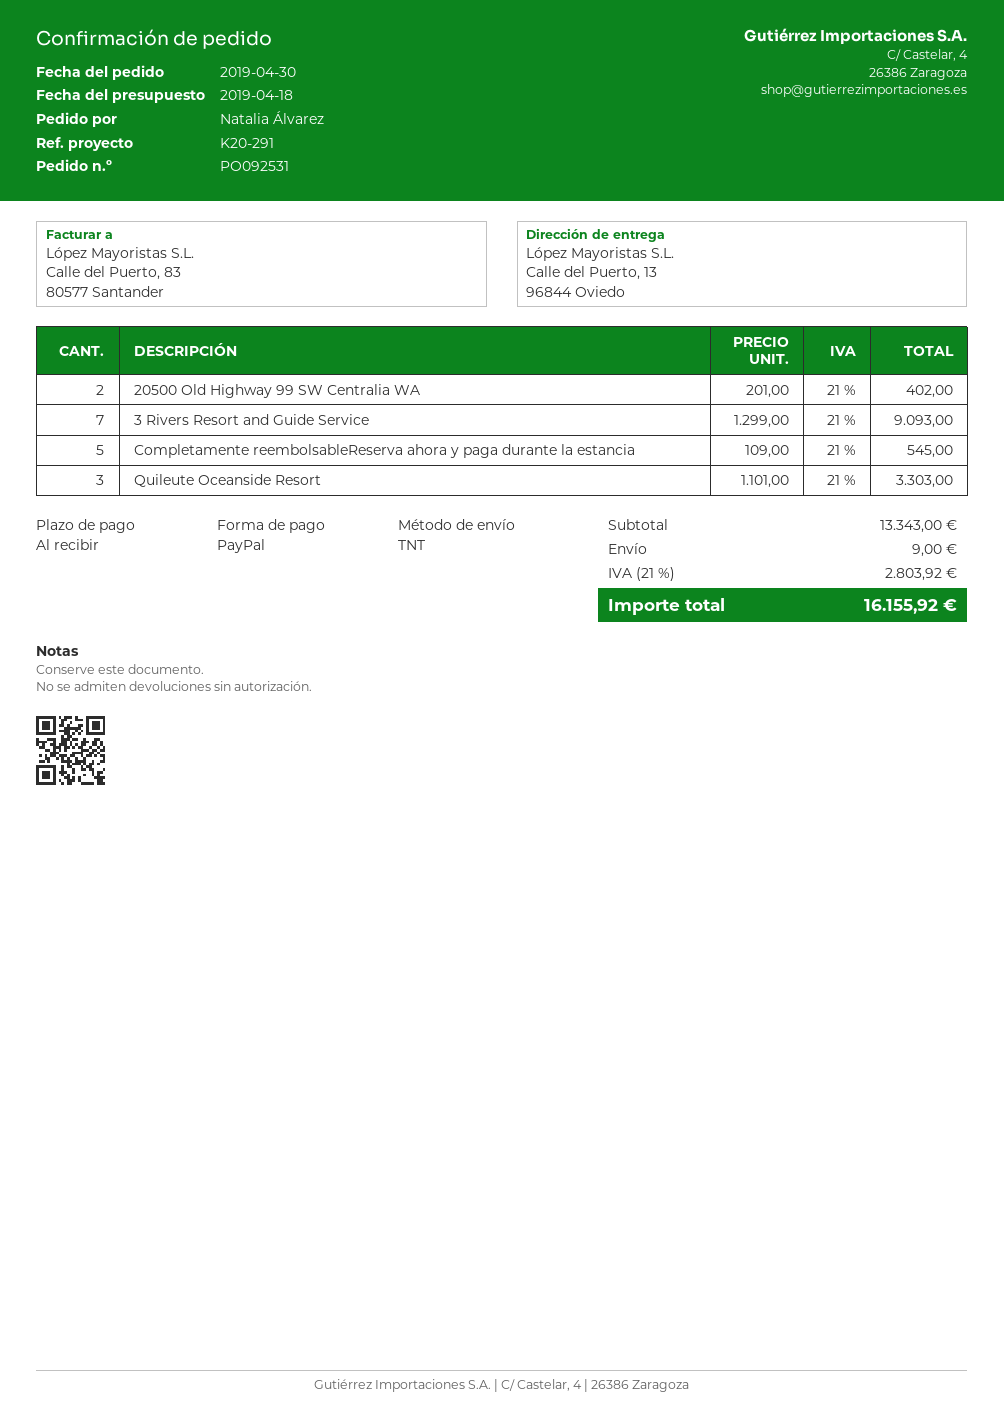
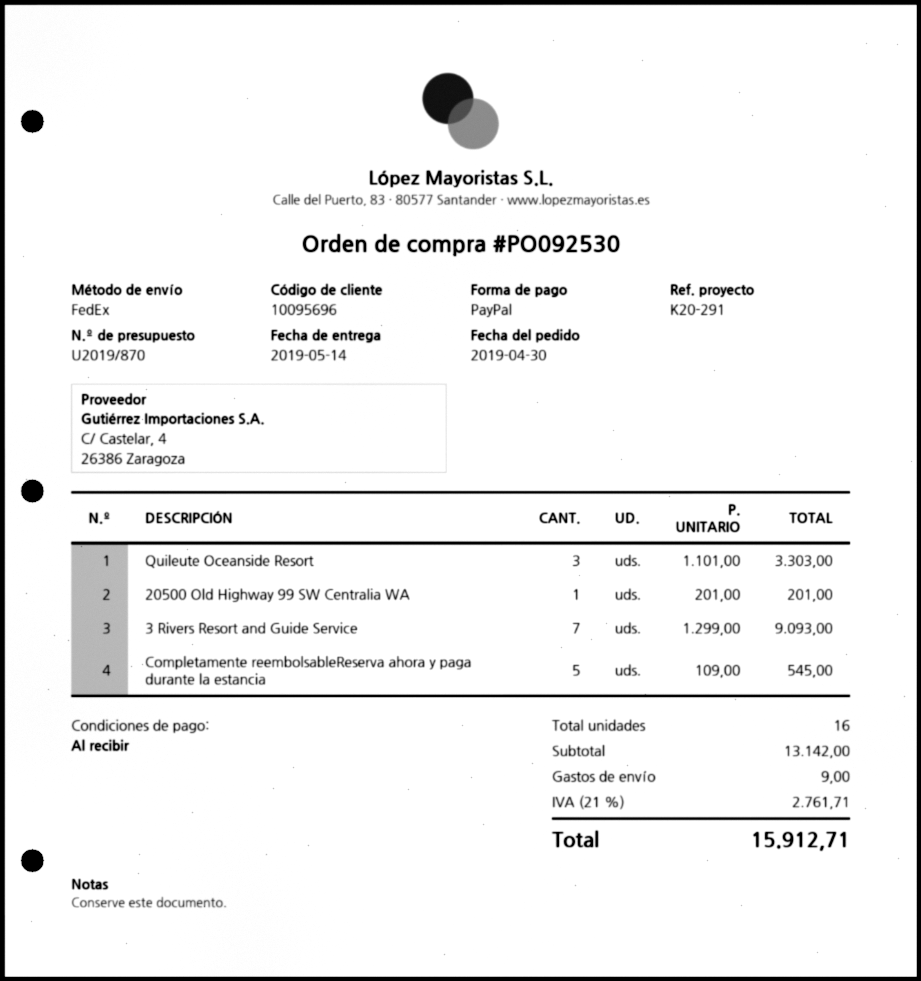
order number: PO092531 -> PO092530
shipping method: TNT -> FedEx
20500 Old Highway 99 SW Centralia WA: 2 x 201.00 = 402.00 -> 1 x 201.00 = 201.00
subtotal: 13343.00 -> 13142.00
tax: 21% = 2803.92 -> 21% = 2761.71
total: 16155.92 -> 15912.71

